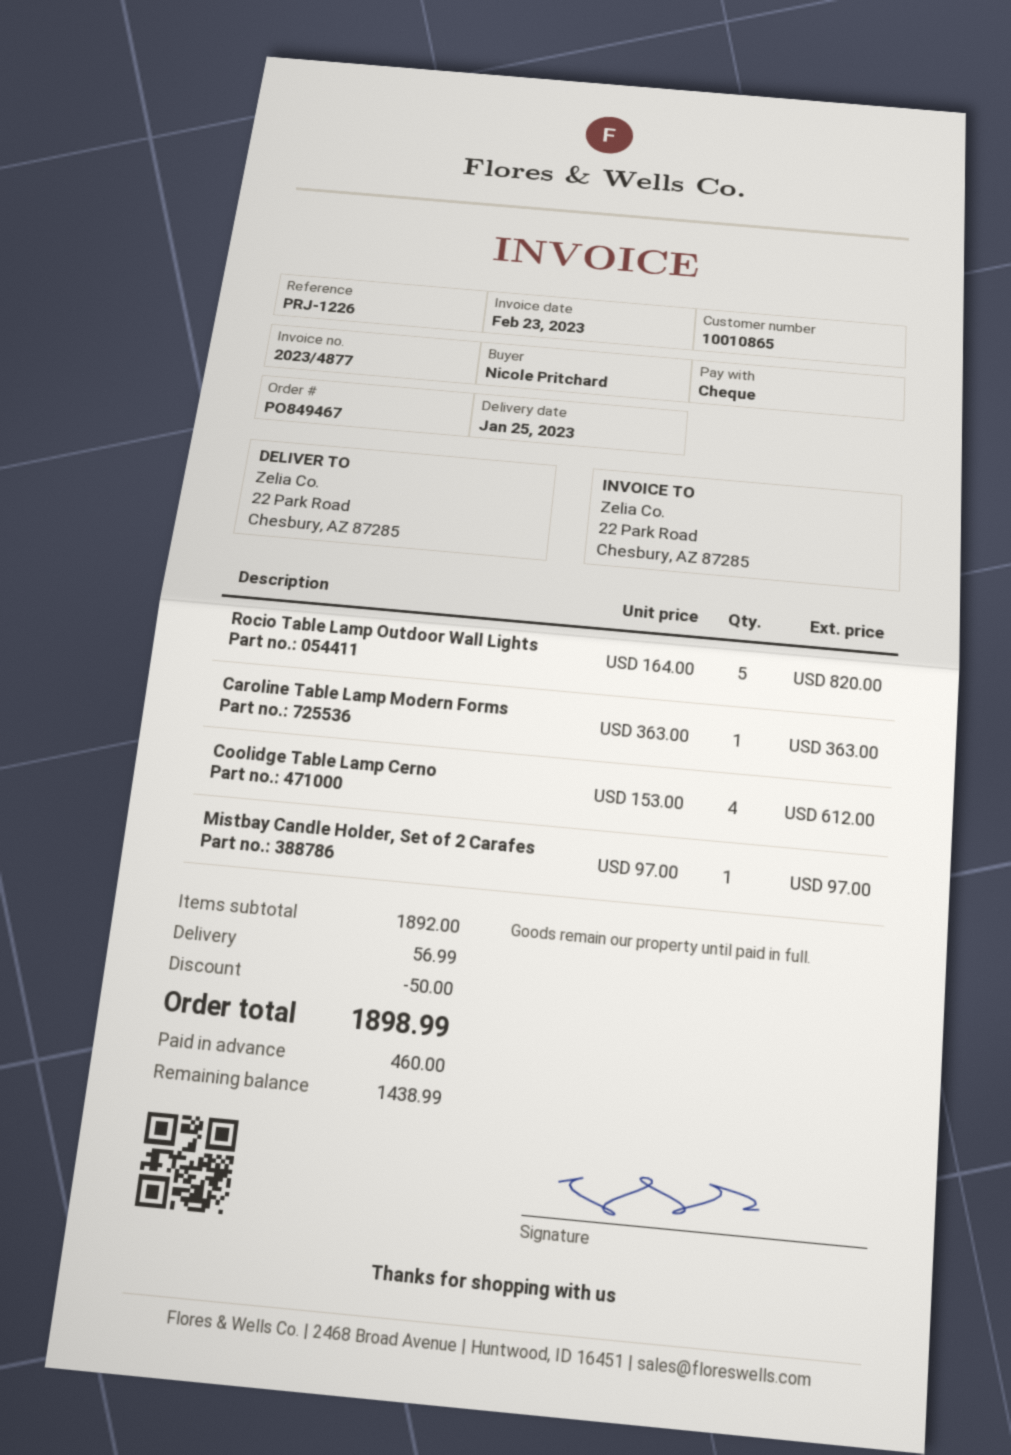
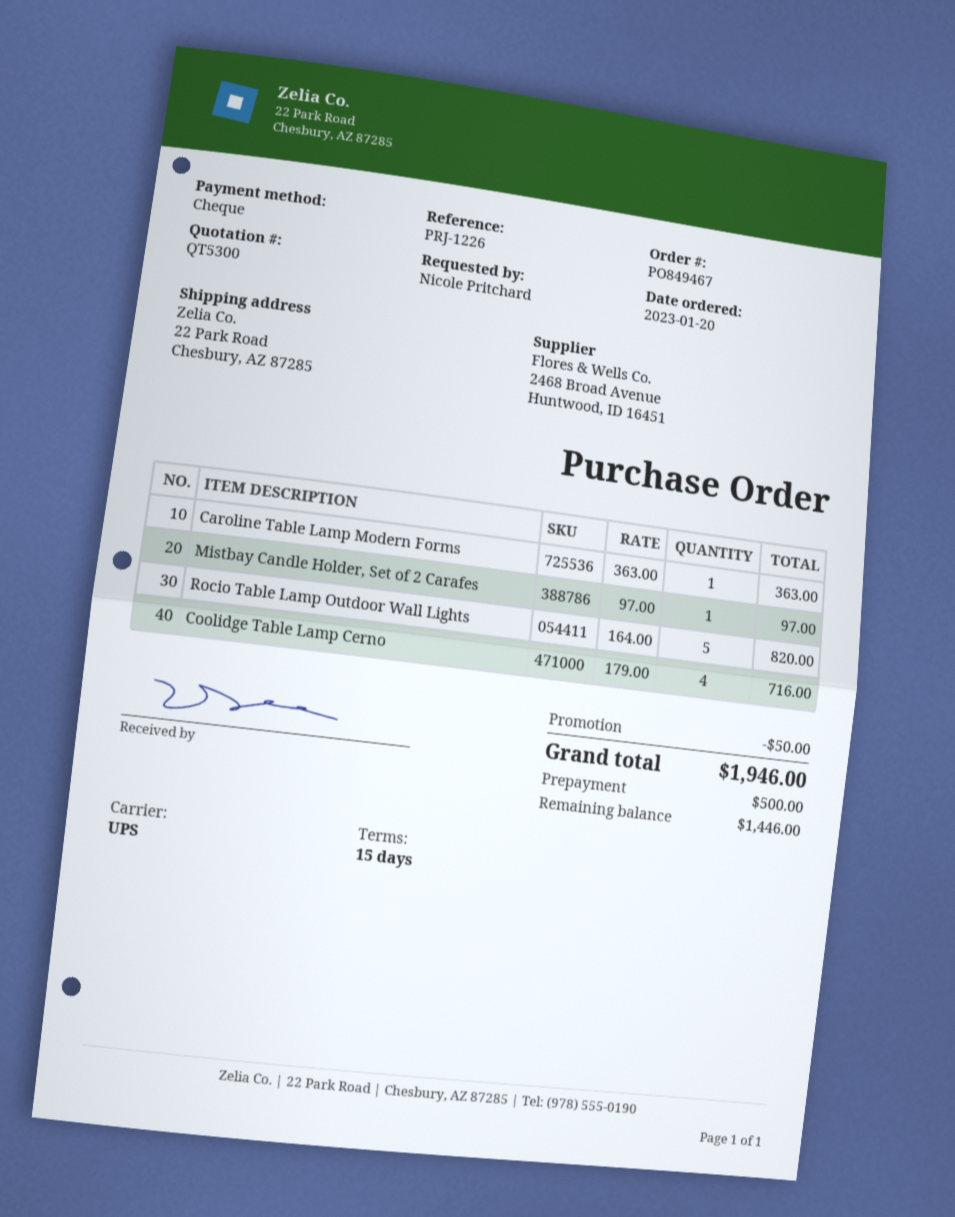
Coolidge Table Lamp Cerno: 4 x 153.00 = 612.00 -> 4 x 179.00 = 716.00
shipping: 56.99 -> none
total: 1898.99 -> 1946.00
deposit: 460.00 -> 500.00
balance: 1438.99 -> 1446.00

